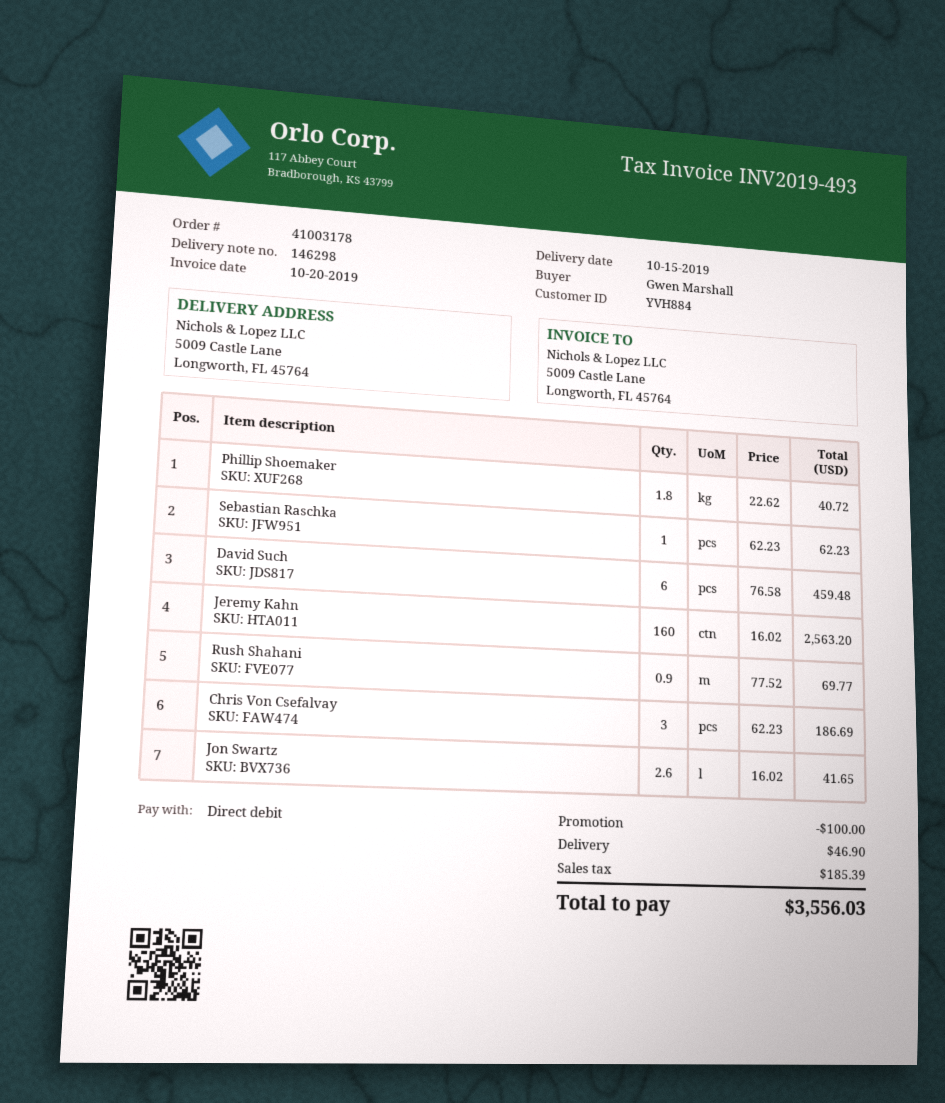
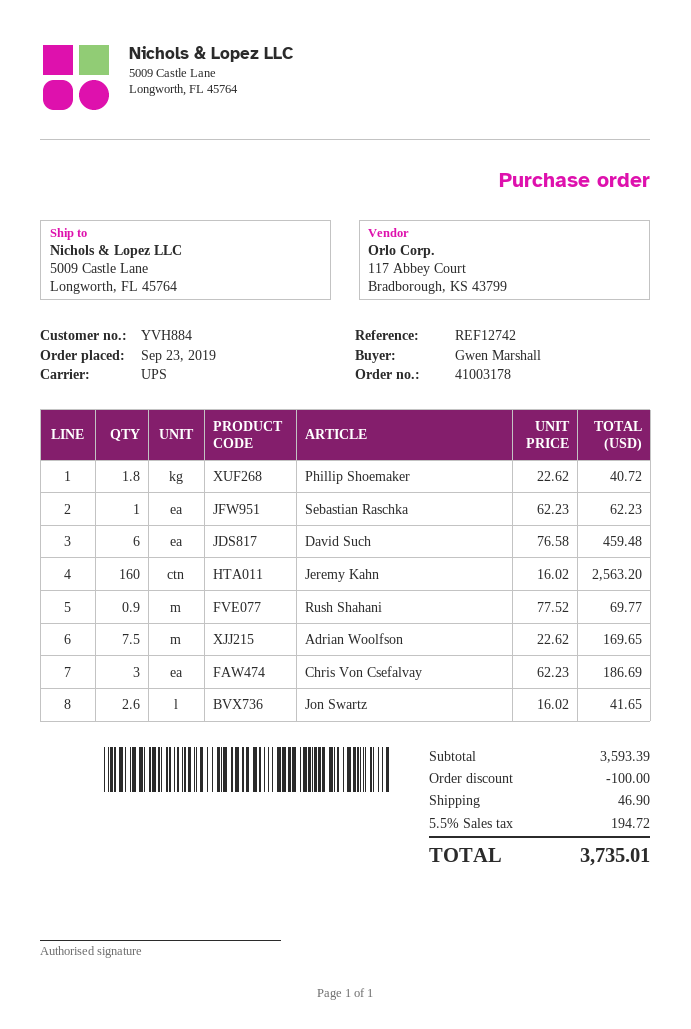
Adrian Woolfson: none -> 7.5 x 22.62 = 169.65
tax: 185.39 -> 194.72
total: 3556.03 -> 3735.01

